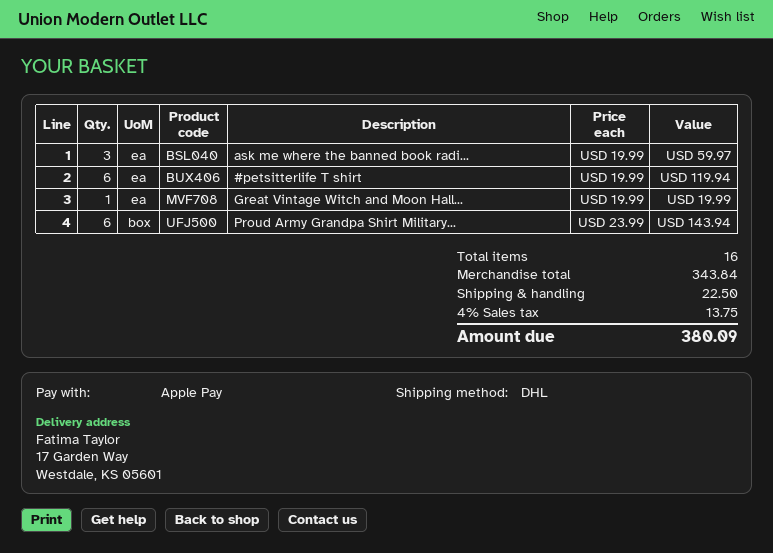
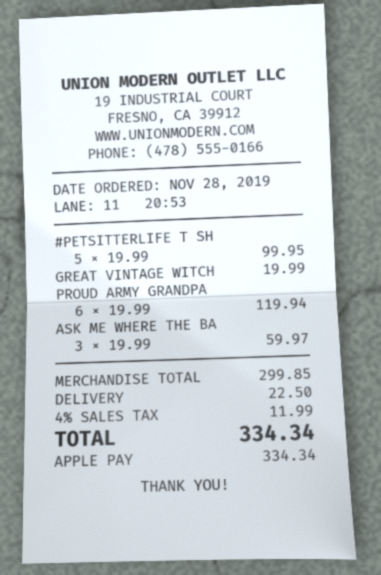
#petsitterlife T shirt: 6 x 19.99 = 119.94 -> 5 x 19.99 = 99.95
Proud Army Grandpa Shirt Military...: 6 x 23.99 = 143.94 -> 6 x 19.99 = 119.94
subtotal: 343.84 -> 299.85
tax: 4% = 13.75 -> 4% = 11.99
total: 380.09 -> 334.34

